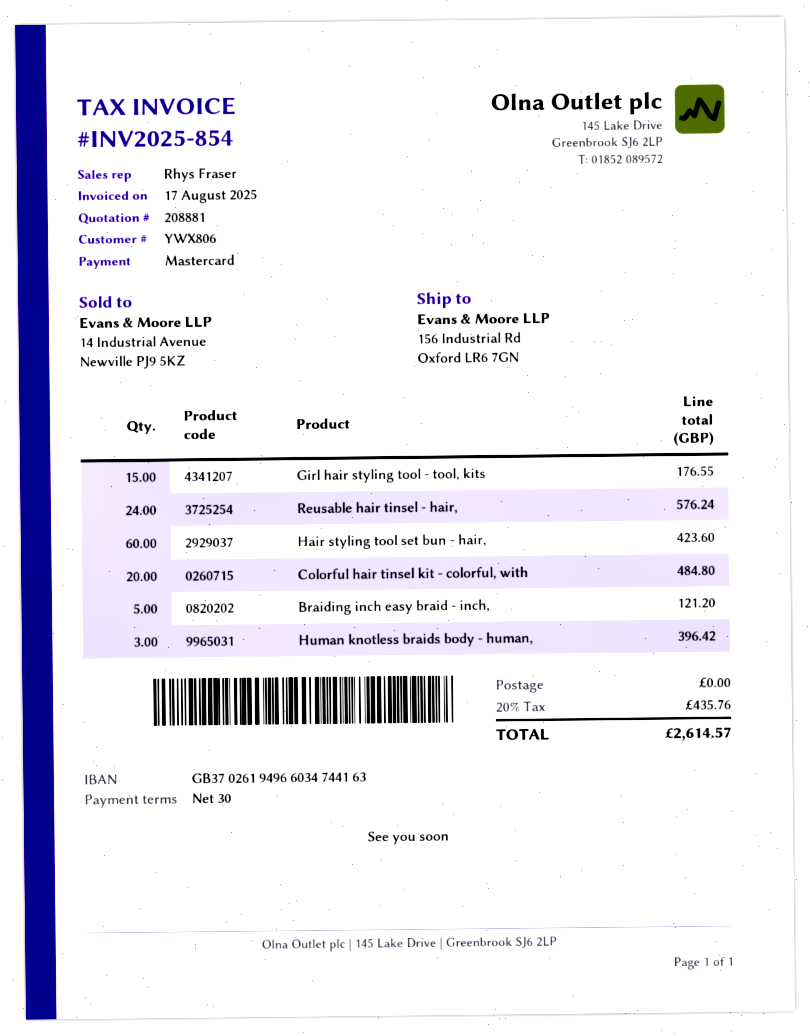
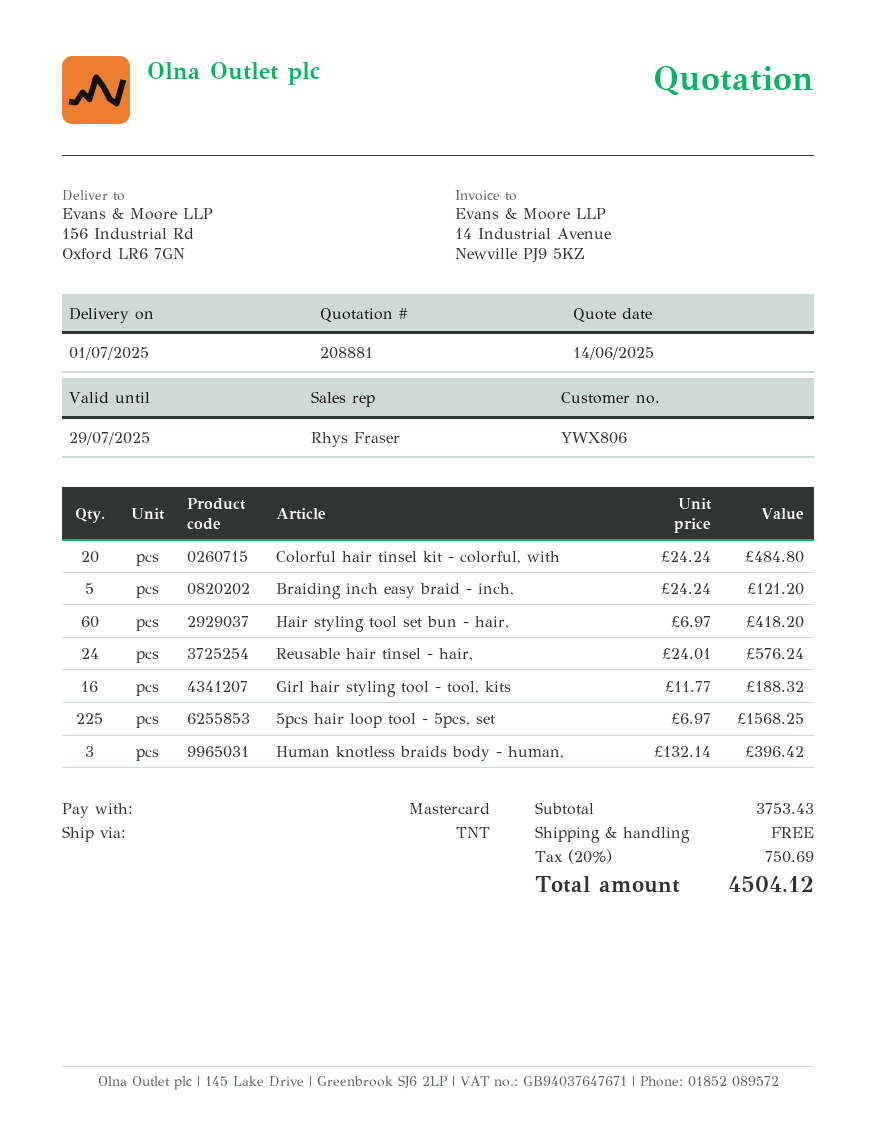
Girl hair styling tool - tool, kits: 15 for 176.55 -> 16 for 188.32
Hair styling tool set bun - hair,: 60 for 423.60 -> 60 for 418.20
5pcs hair loop tool - 5pcs, set: none -> 225 for 1568.25
tax: 20% = 435.76 -> 20% = 750.69
total: 2614.57 -> 4504.12

